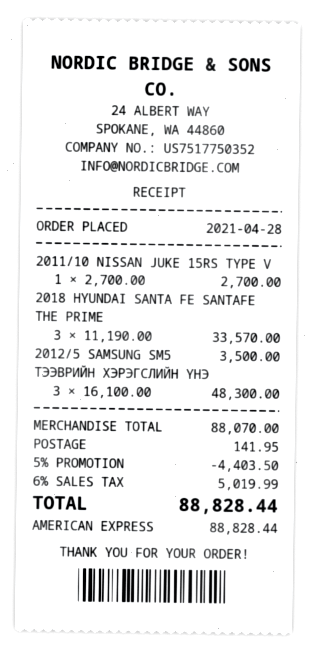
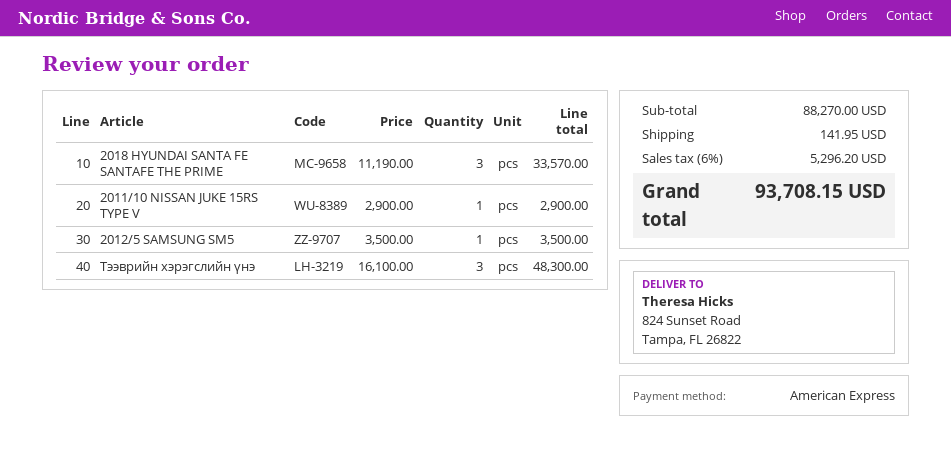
2011/10 NISSAN JUKE 15RS TYPE V: 1 x 2700.00 = 2700.00 -> 1 x 2900.00 = 2900.00
subtotal: 88070.00 -> 88270.00
discount: 5% = 4403.50 -> none
tax: 6% = 5019.99 -> 6% = 5296.20
total: 88828.44 -> 93708.15

